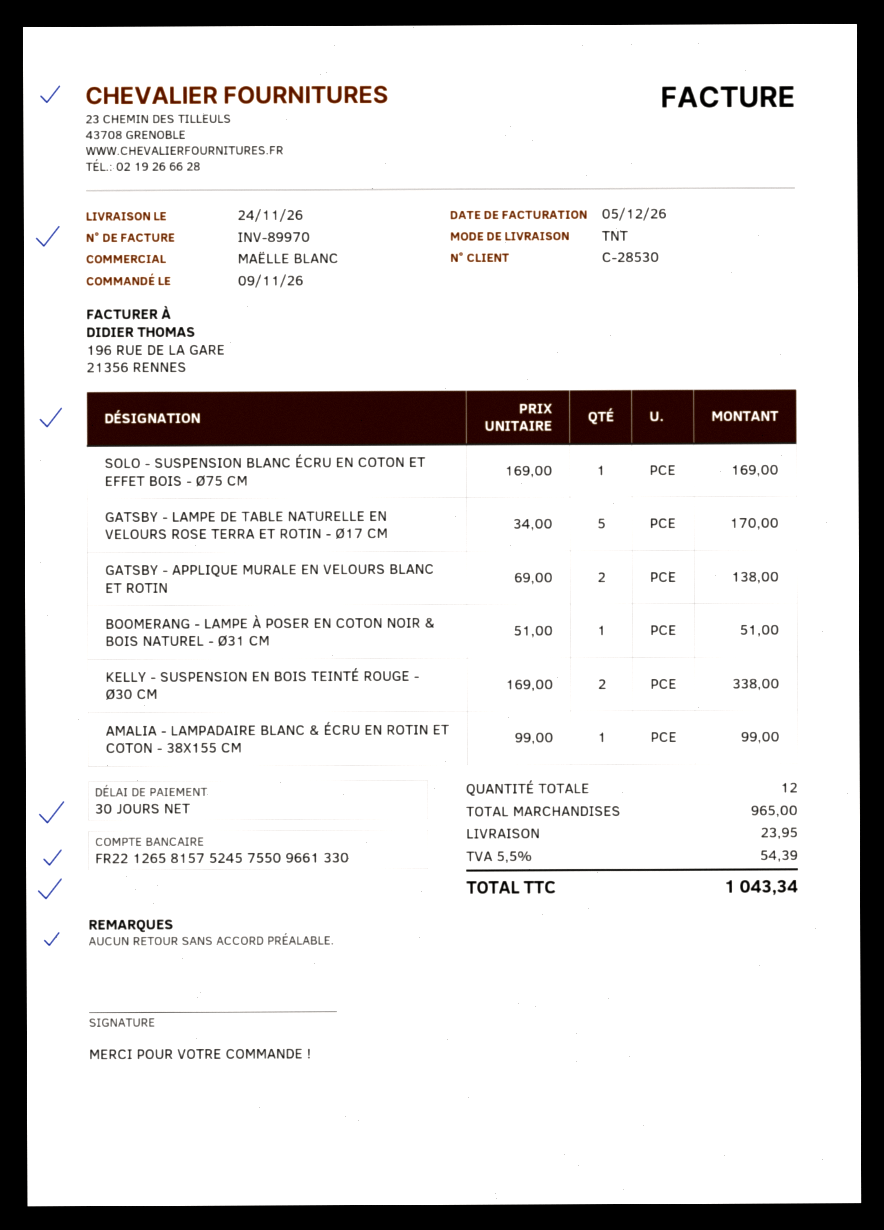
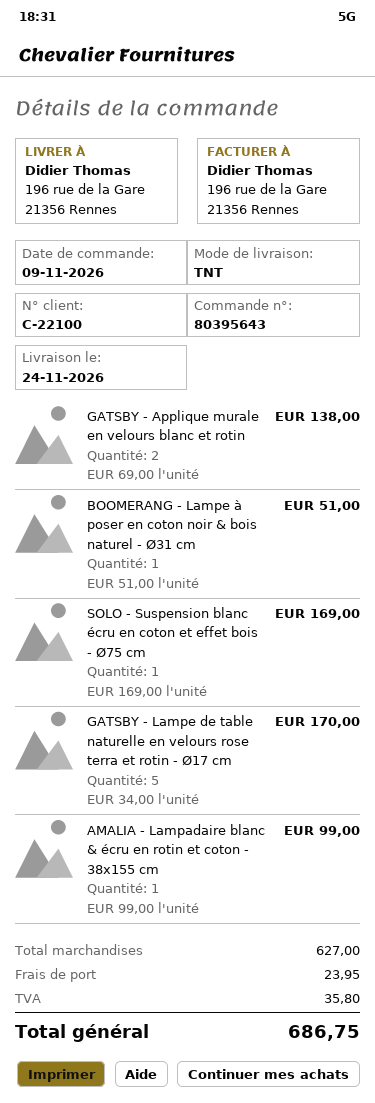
customer number: C-28530 -> C-22100
KELLY - SUSPENSION EN BOIS TEINTÉ ROUGE - Ø30 CM: 2 x 169.00 = 338.00 -> none
subtotal: 965.00 -> 627.00
tax: 54.39 -> 35.80
total: 1043.34 -> 686.75

